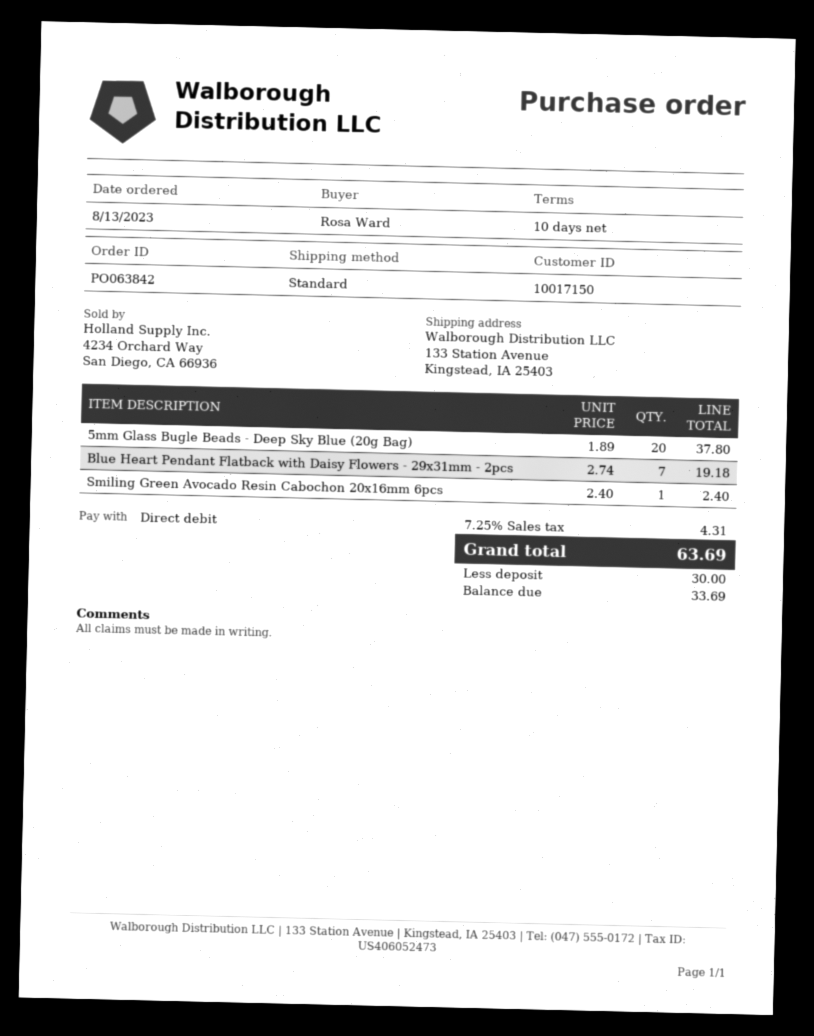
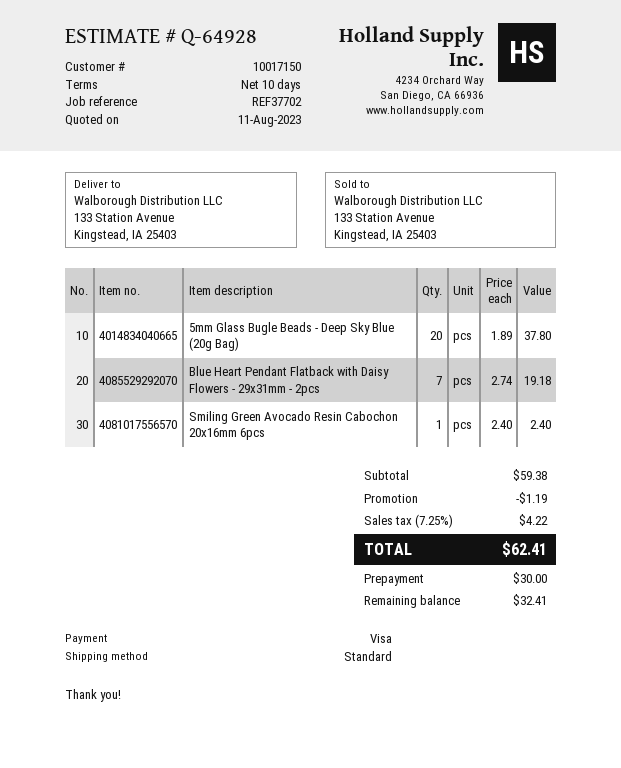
payment method: direct debit -> Visa
discount: none -> 1.19
tax: 7.25% = 4.31 -> 7.25% = 4.22
total: 63.69 -> 62.41
balance: 33.69 -> 32.41

